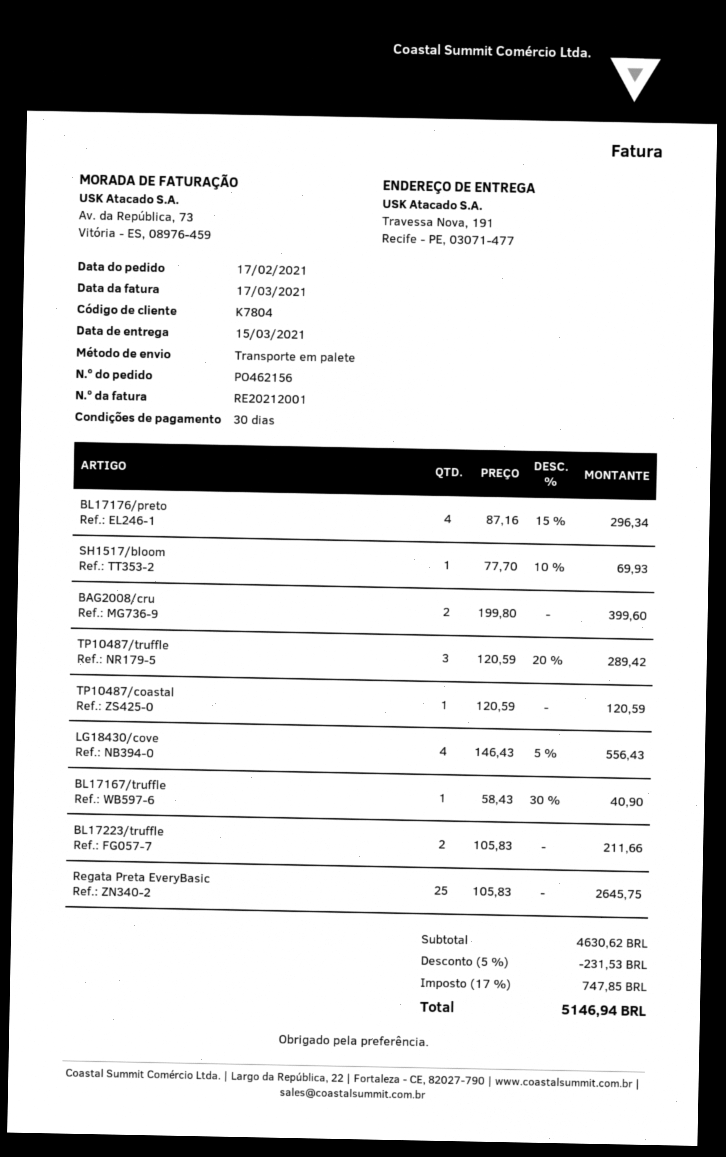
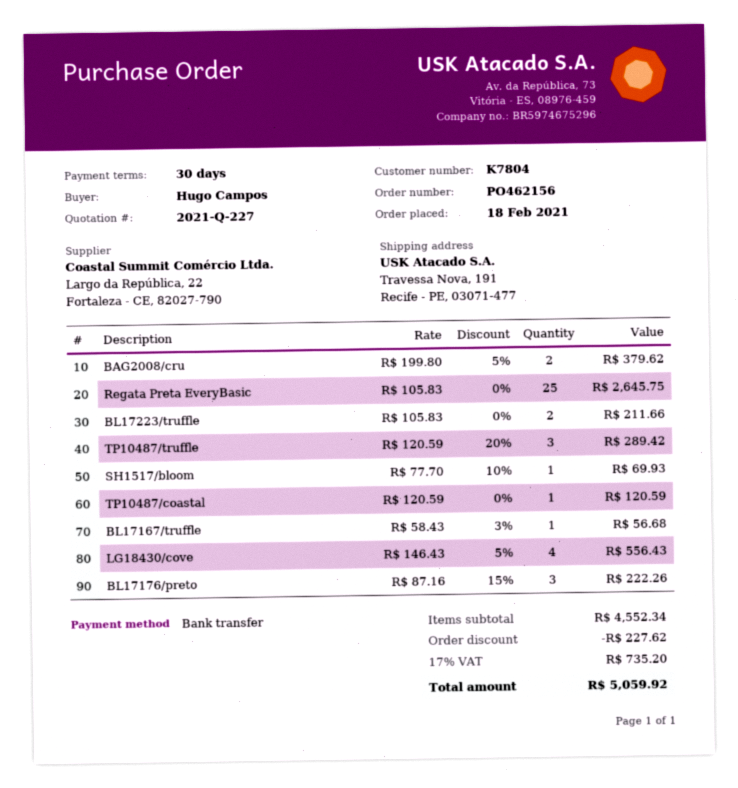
order date: 2021-02-17 -> 2021-02-18
BL17176/preto: 4 x 87.16 - 15% = 296.34 -> 3 x 87.16 - 15% = 222.26
BAG2008/cru: 2 x 199.80 = 399.60 -> 2 x 199.80 - 5% = 379.62
BL17167/truffle: 1 x 58.43 - 30% = 40.90 -> 1 x 58.43 - 3% = 56.68
subtotal: 4630.62 -> 4552.34
discount: 231.53 -> 227.62
tax: 17% = 747.85 -> 17% = 735.20
total: 5146.94 -> 5059.92

